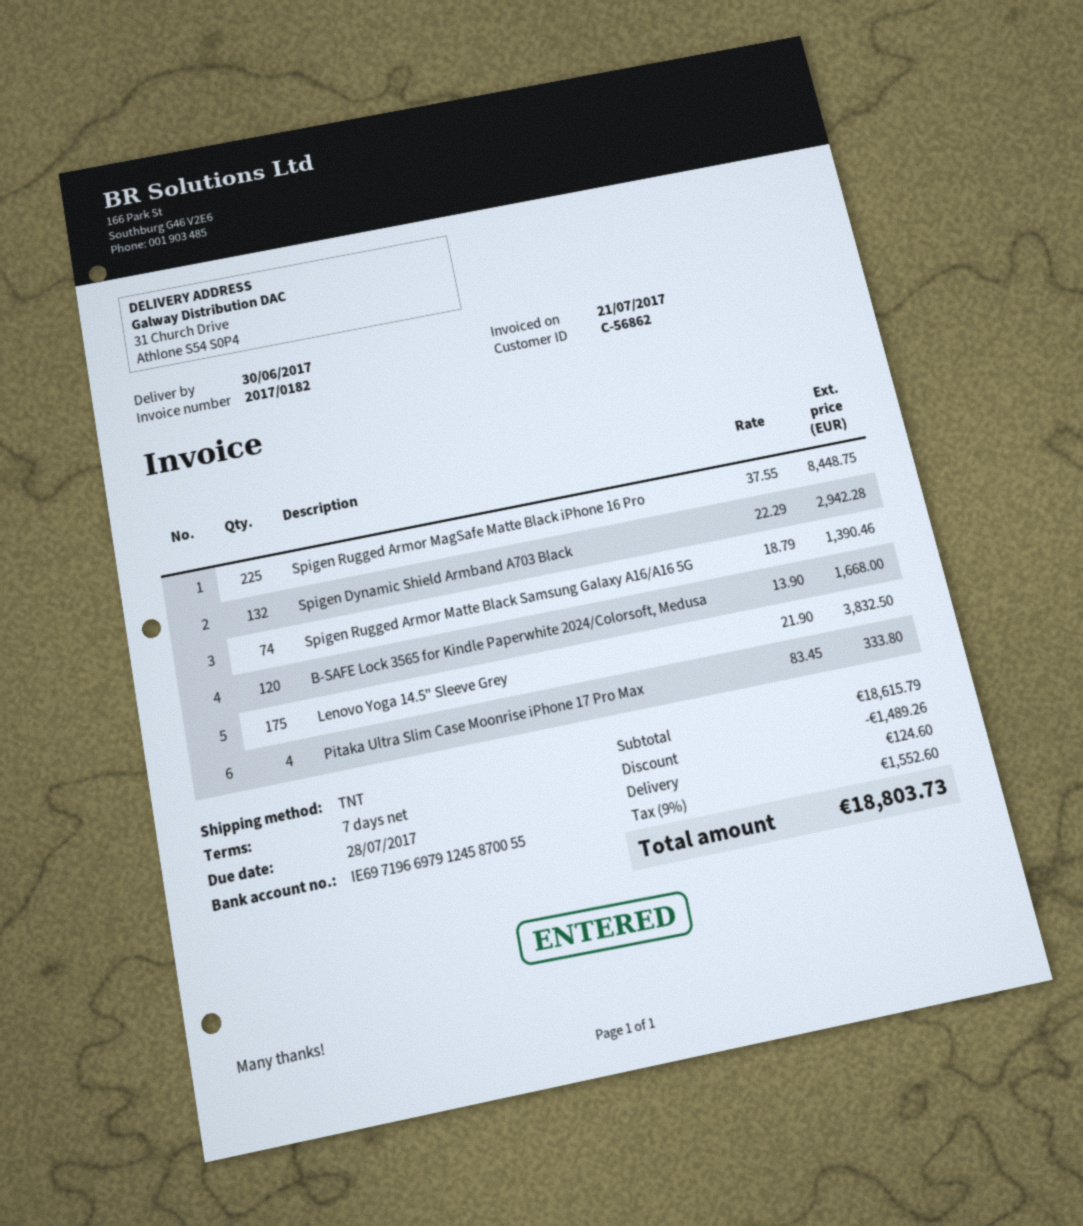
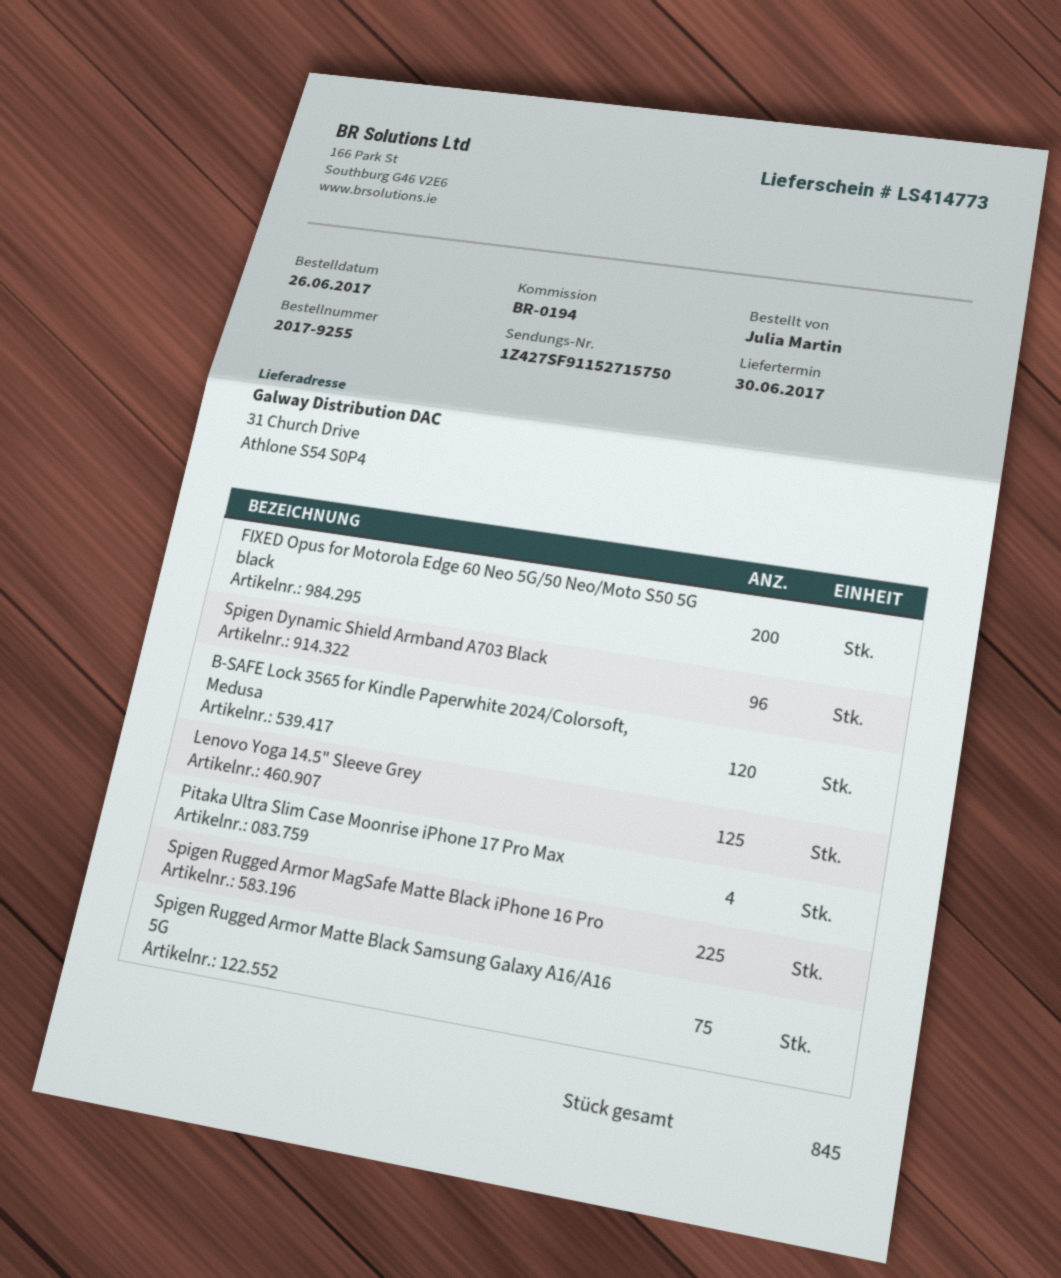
Spigen Dynamic Shield Armband A703 Black: 132 -> 96
Spigen Rugged Armor Matte Black Samsung Galaxy A16/A16 5G: 74 -> 75
Lenovo Yoga 14.5" Sleeve Grey: 175 -> 125
FIXED Opus for Motorola Edge 60 Neo 5G/50 Neo/Moto S50 5G black: none -> 200

